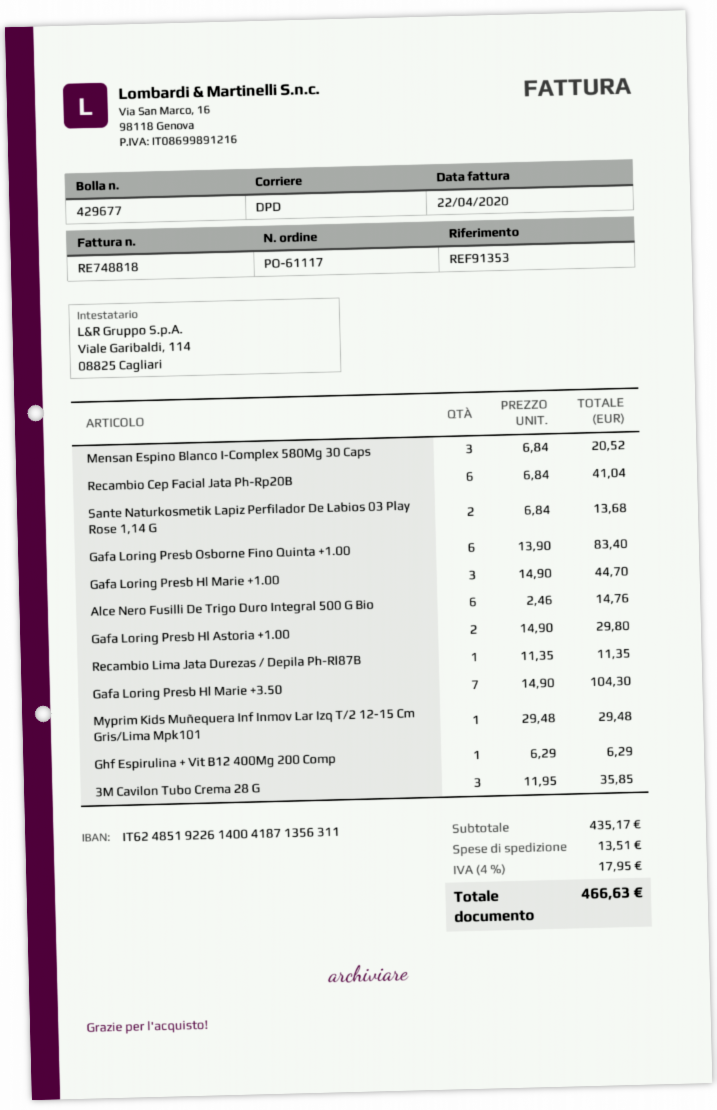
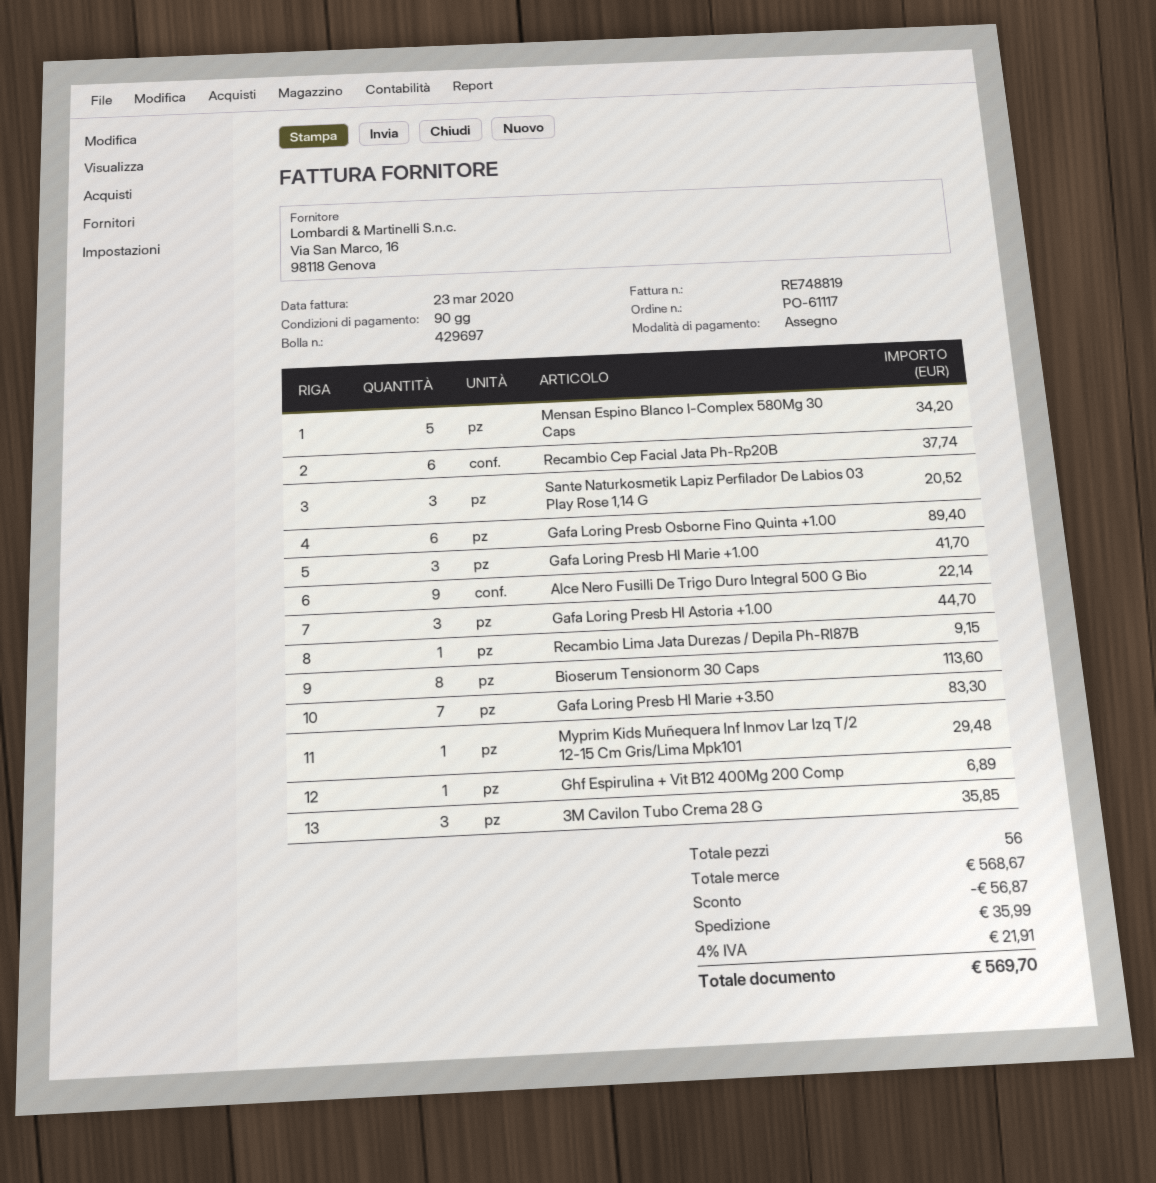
delivery note number: 429677 -> 429697
invoice number: RE748818 -> RE748819
invoice date: 2020-04-22 -> 2020-03-23
Mensan Espino Blanco I-Complex 580Mg 30 Caps: 3 for 20.52 -> 5 for 34.20
Recambio Cep Facial Jata Ph-Rp20B: 6 for 41.04 -> 6 for 37.74
Sante Naturkosmetik Lapiz Perfilador De Labios 03 Play Rose 1,14 G: 2 for 13.68 -> 3 for 20.52
Gafa Loring Presb Osborne Fino Quinta +1.00: 6 for 83.40 -> 6 for 89.40
Gafa Loring Presb Hl Marie +1.00: 3 for 44.70 -> 3 for 41.70
Alce Nero Fusilli De Trigo Duro Integral 500 G Bio: 6 for 14.76 -> 9 for 22.14
Gafa Loring Presb Hl Astoria +1.00: 2 for 29.80 -> 3 for 44.70
Recambio Lima Jata Durezas / Depila Ph-Rl87B: 1 for 11.35 -> 1 for 9.15
Gafa Loring Presb Hl Marie +3.50: 7 for 104.30 -> 7 for 83.30
Ghf Espirulina + Vit B12 400Mg 200 Comp: 1 for 6.29 -> 1 for 6.89
Bioserum Tensionorm 30 Caps: none -> 8 for 113.60
subtotal: 435.17 -> 568.67
discount: none -> 56.87
shipping: 13.51 -> 35.99
tax: 4% = 17.95 -> 4% = 21.91
total: 466.63 -> 569.70

